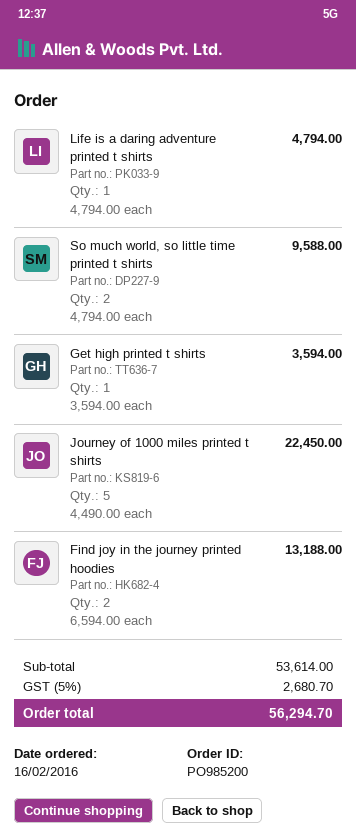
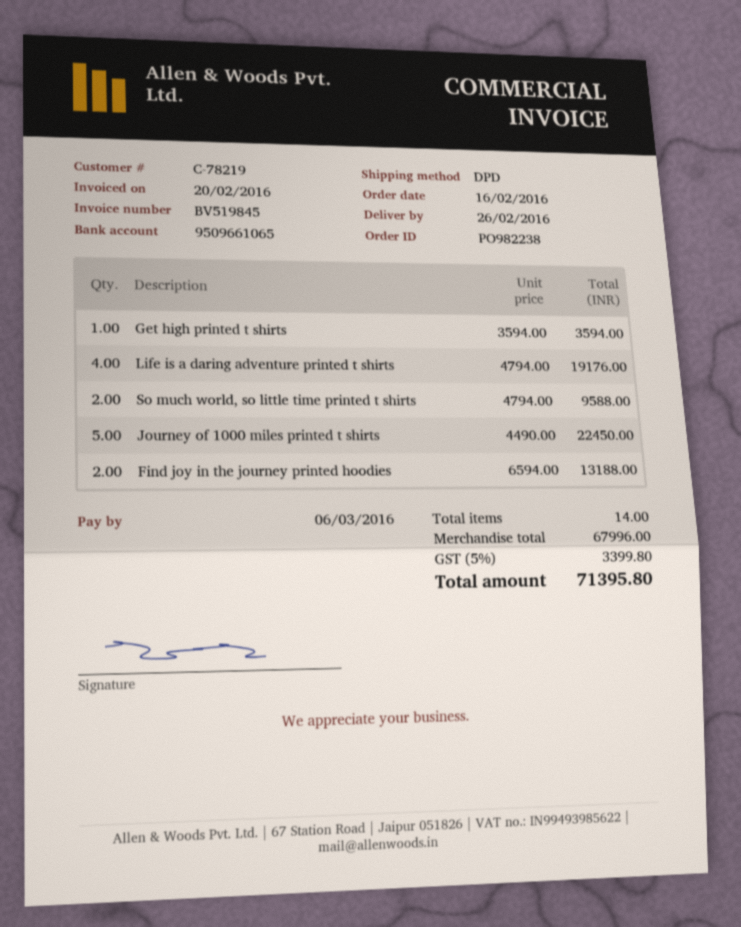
order number: PO985200 -> PO982238
Life is a daring adventure printed t shirts: 1 x 4794.00 = 4794.00 -> 4 x 4794.00 = 19176.00
subtotal: 53614.00 -> 67996.00
tax: 5% = 2680.70 -> 5% = 3399.80
total: 56294.70 -> 71395.80

